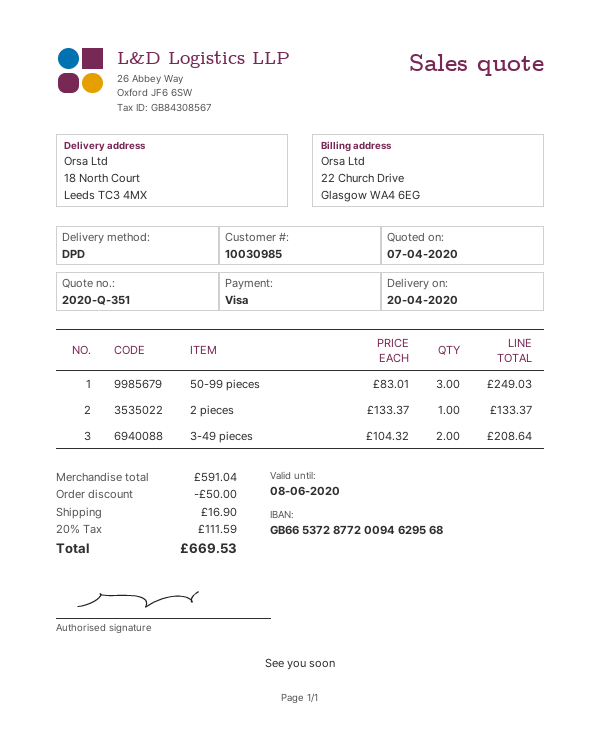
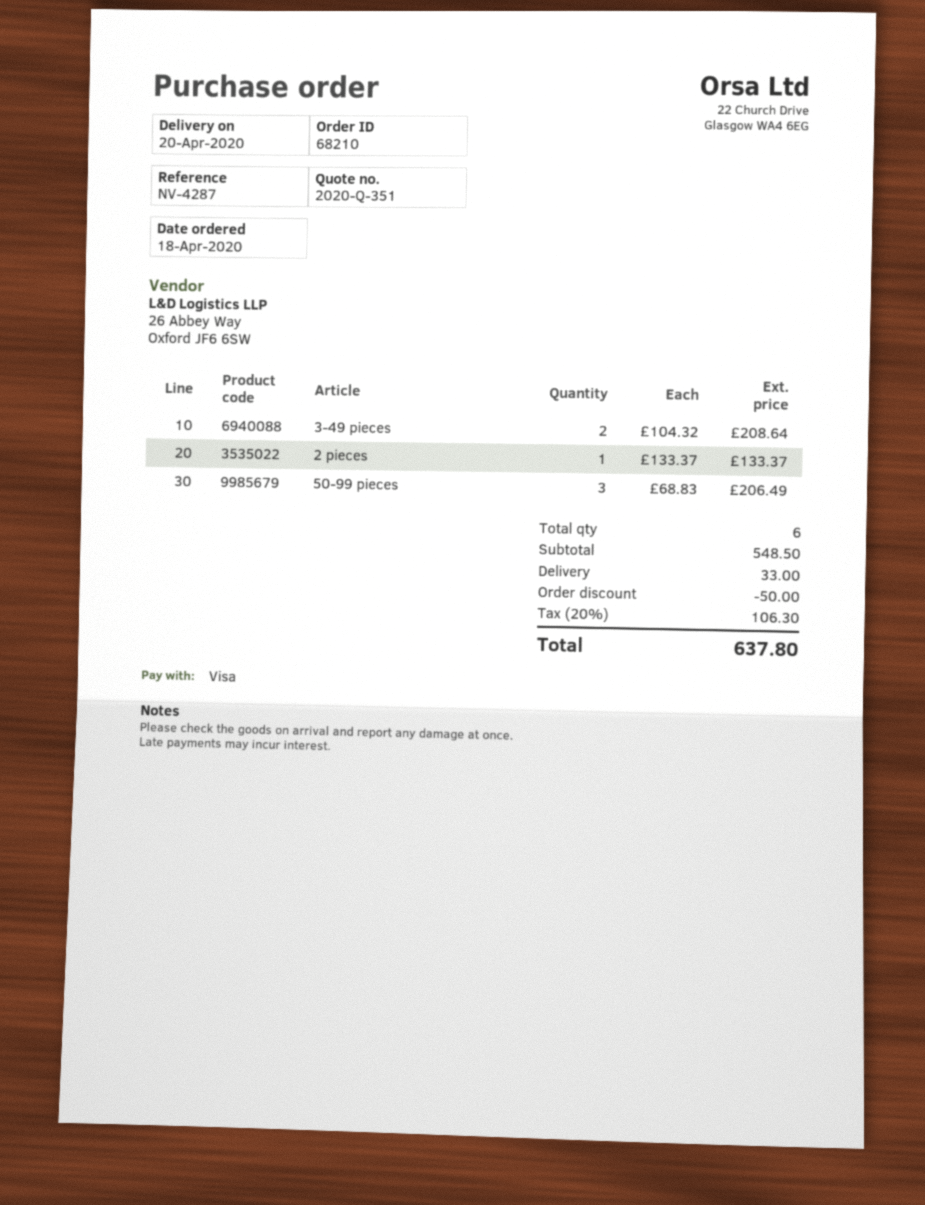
50-99 pieces: 3 x 83.01 = 249.03 -> 3 x 68.83 = 206.49
subtotal: 591.04 -> 548.50
shipping: 16.90 -> 33.00
tax: 20% = 111.59 -> 20% = 106.30
total: 669.53 -> 637.80

